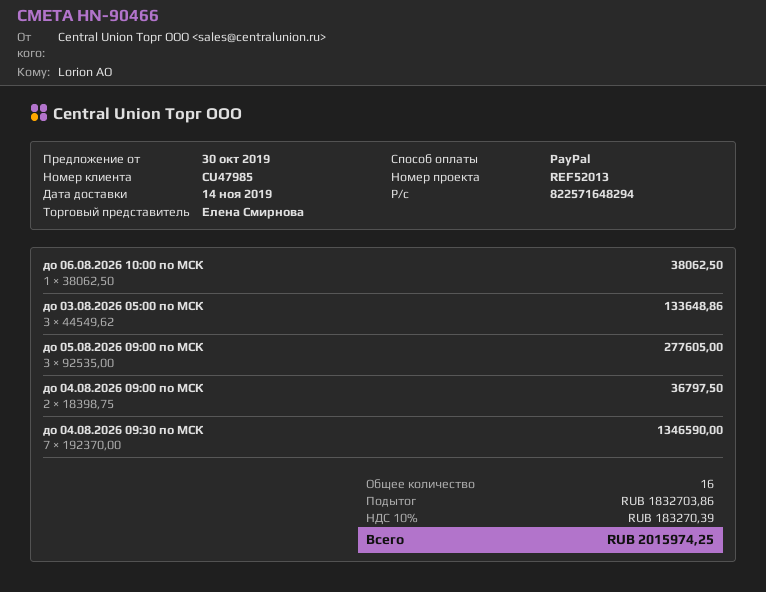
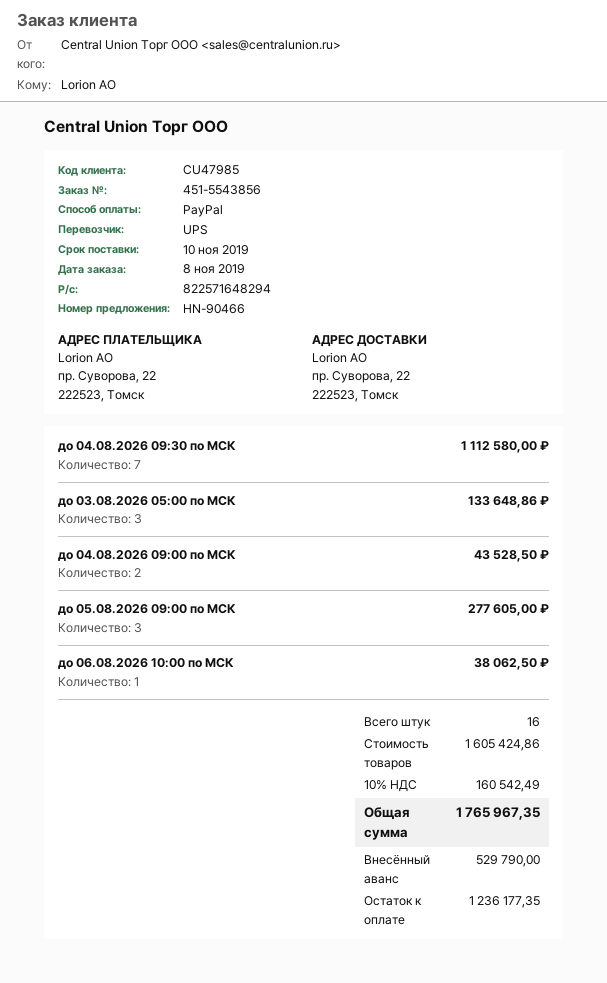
delivery date: 2019-11-14 -> 2019-11-10
до 04.08.2026 09:00 по МСК: 2 for 36797.50 -> 2 for 43528.50
до 04.08.2026 09:30 по МСК: 7 for 1346590.00 -> 7 for 1112580.00
subtotal: 1832703.86 -> 1605424.86
tax: 10% = 183270.39 -> 10% = 160542.49
total: 2015974.25 -> 1765967.35

